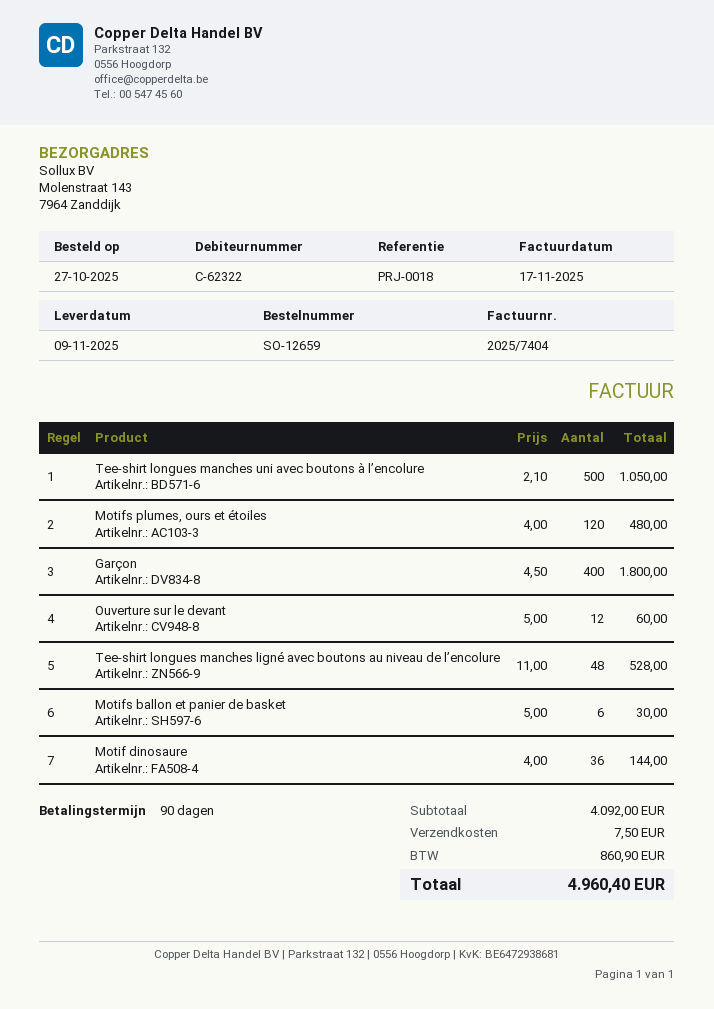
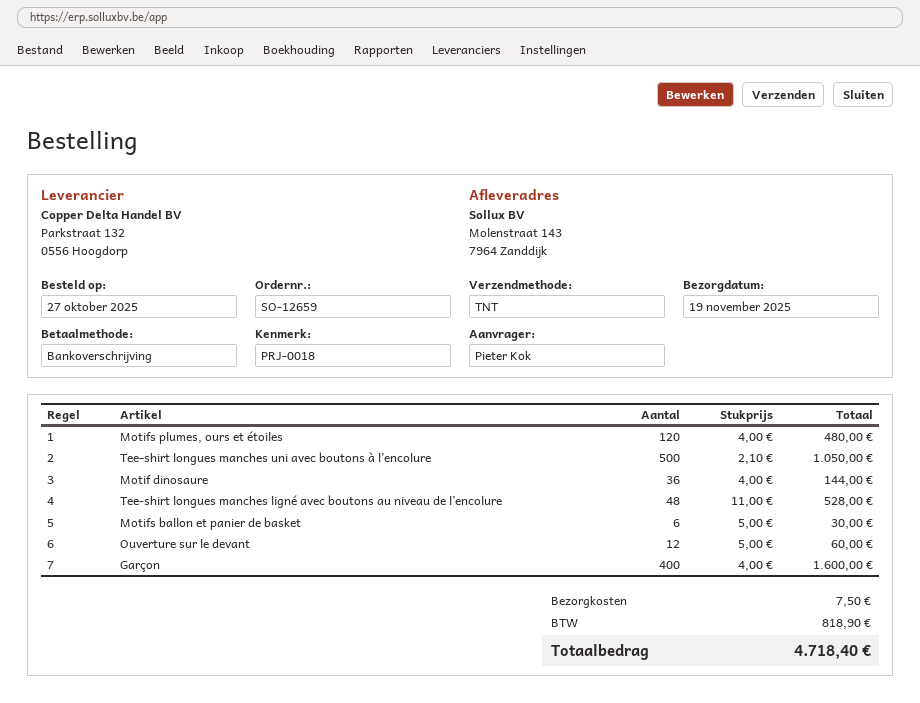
delivery date: 2025-11-09 -> 2025-11-19
Garçon: 400 x 4.50 = 1800.00 -> 400 x 4.00 = 1600.00
tax: 860.90 -> 818.90
total: 4960.40 -> 4718.40

